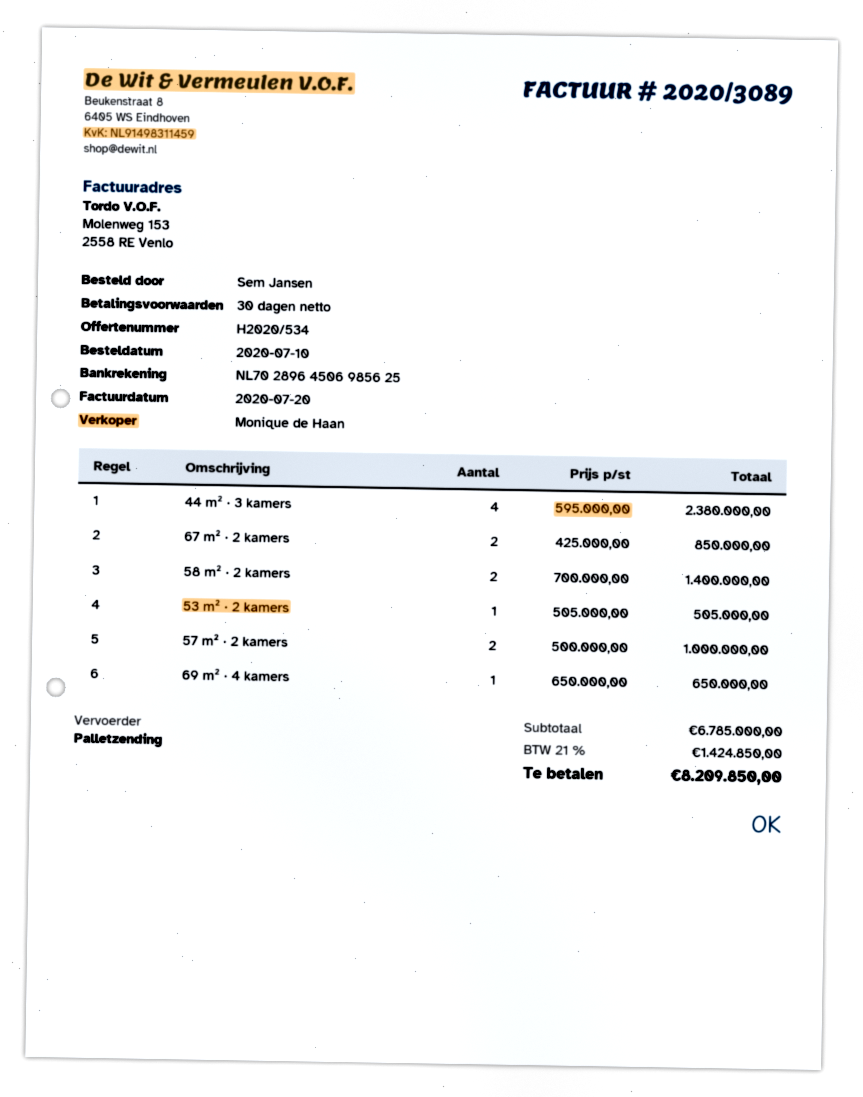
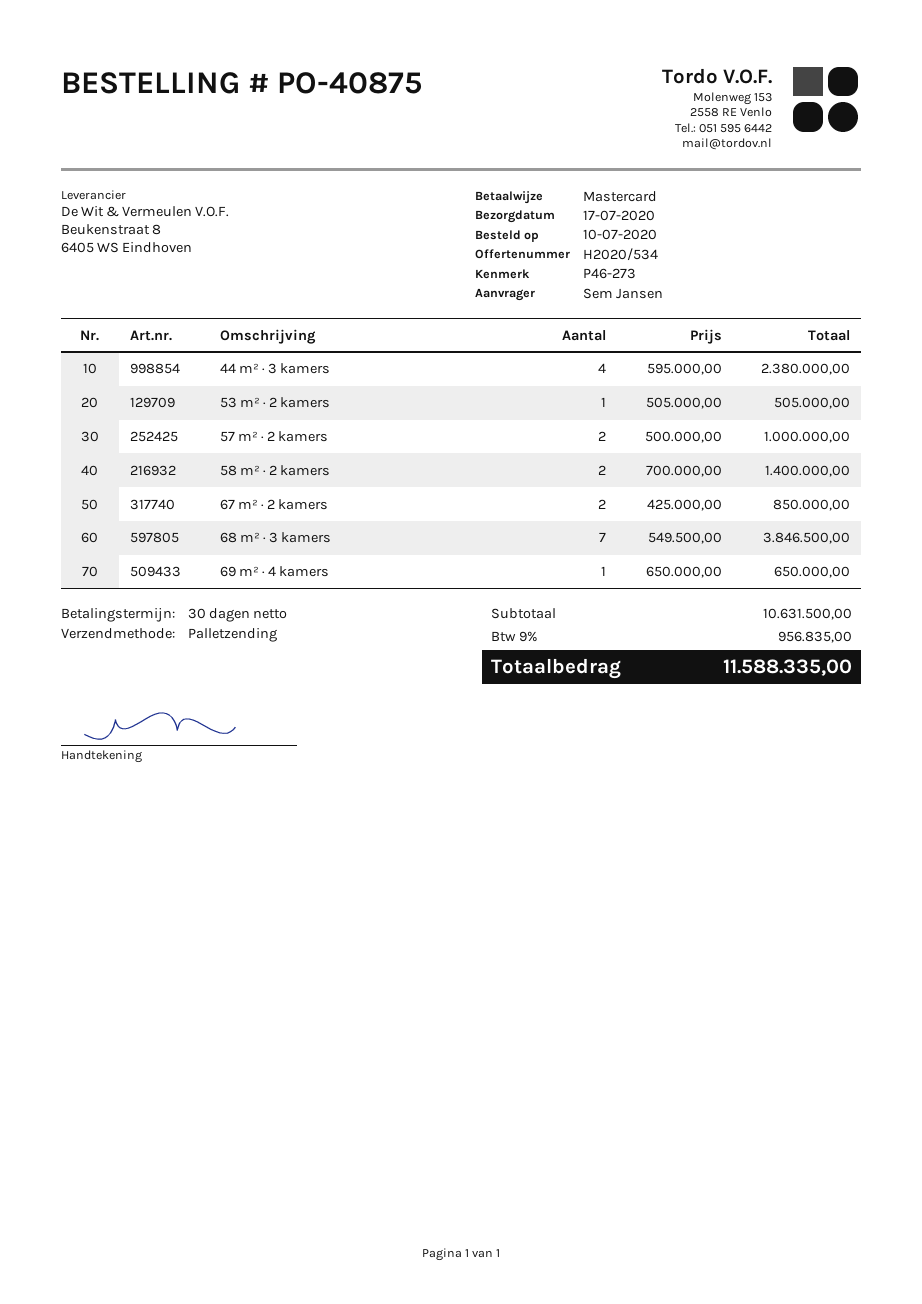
68 m² · 3 kamers: none -> 7 x 549500.00 = 3846500.00
subtotal: 6785000.00 -> 10631500.00
tax: 21% = 1424850.00 -> 9% = 956835.00
total: 8209850.00 -> 11588335.00

